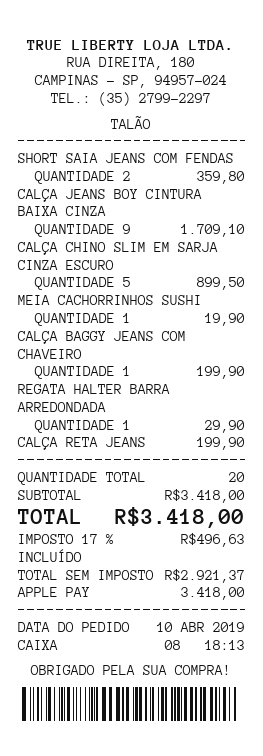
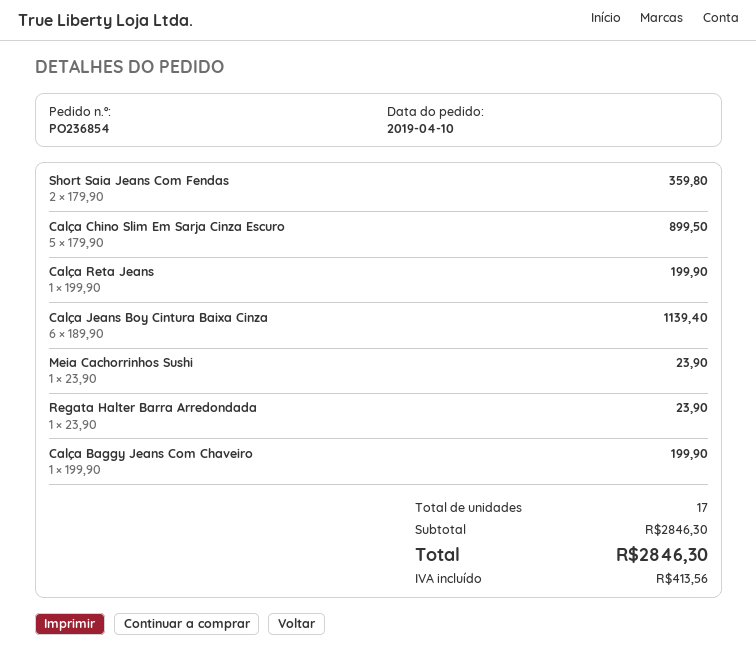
CALÇA JEANS BOY CINTURA BAIXA CINZA: 9 for 1709.10 -> 6 for 1139.40
MEIA CACHORRINHOS SUSHI: 1 for 19.90 -> 1 for 23.90
REGATA HALTER BARRA ARREDONDADA: 1 for 29.90 -> 1 for 23.90
total quantity: 20 -> 17
subtotal: 3418.00 -> 2846.30
tax: 496.63 -> 413.56
total: 3418.00 -> 2846.30

